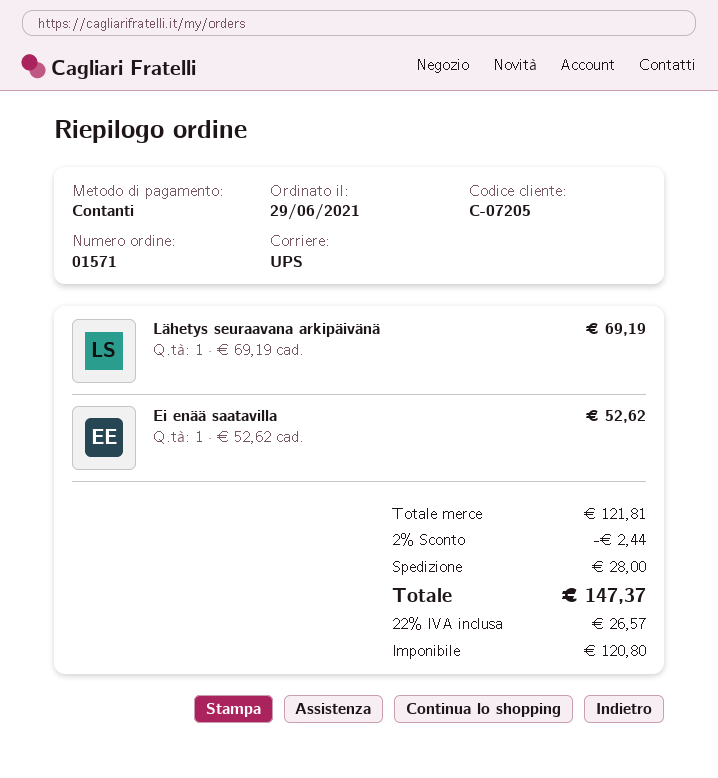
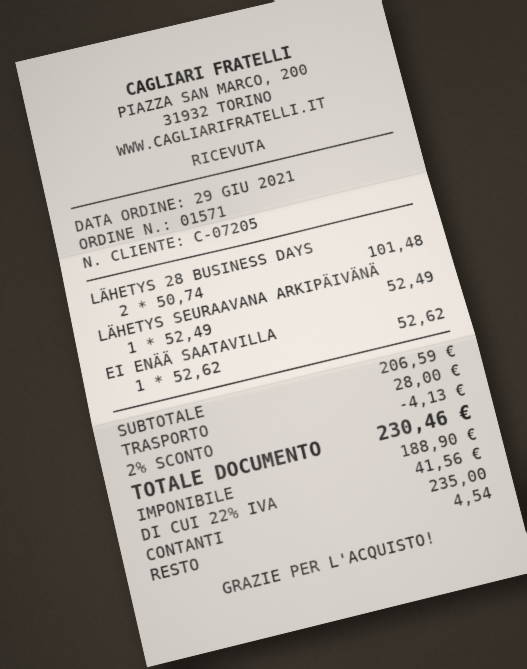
Lähetys seuraavana arkipäivänä: 1 x 69.19 = 69.19 -> 1 x 52.49 = 52.49
LÄHETYS 28 BUSINESS DAYS: none -> 2 x 50.74 = 101.48
subtotal: 121.81 -> 206.59
discount: 2% = 2.44 -> 2% = 4.13
net: 120.80 -> 188.90
tax: 22% = 26.57 -> 22% = 41.56
total: 147.37 -> 230.46

